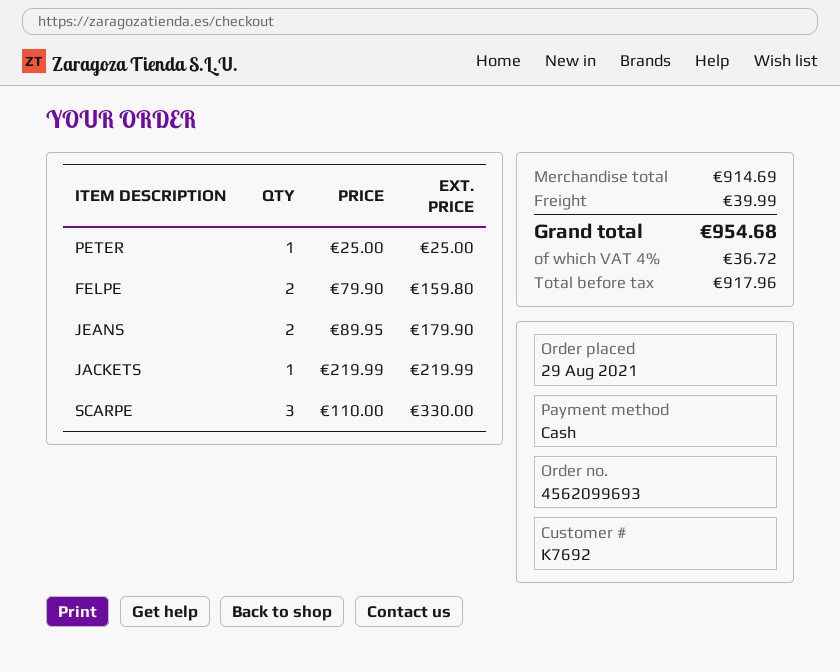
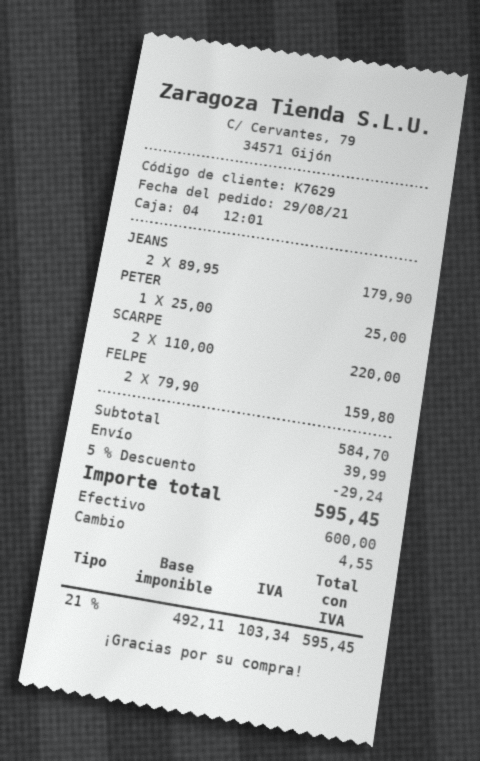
customer number: K7692 -> K7629
JACKETS: 1 x 219.99 = 219.99 -> none
SCARPE: 3 x 110.00 = 330.00 -> 2 x 110.00 = 220.00
subtotal: 914.69 -> 584.70
discount: none -> 5% = 29.24
net: 917.96 -> 492.11
tax: 4% = 36.72 -> 21% = 103.34
total: 954.68 -> 595.45

